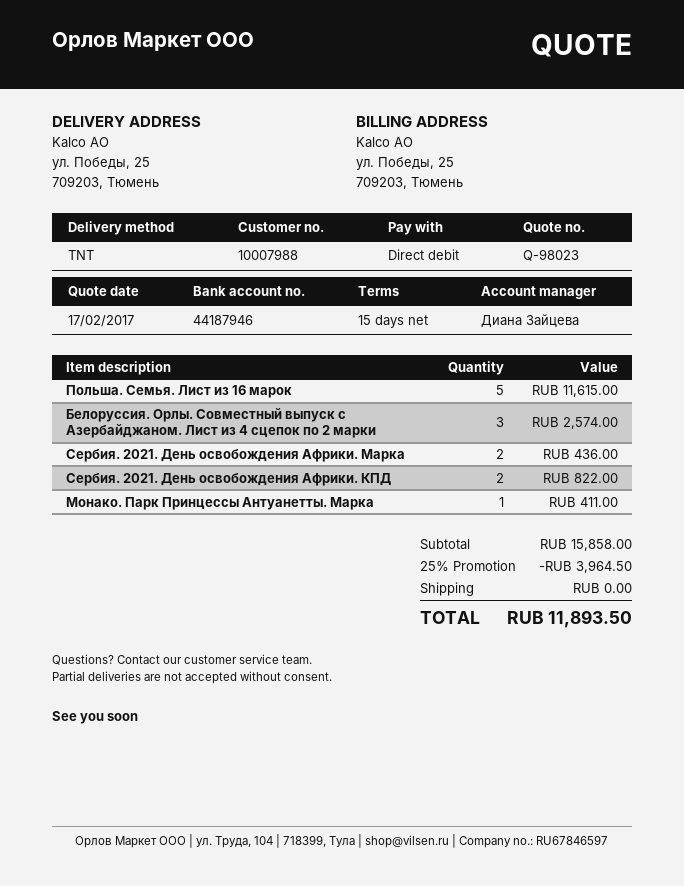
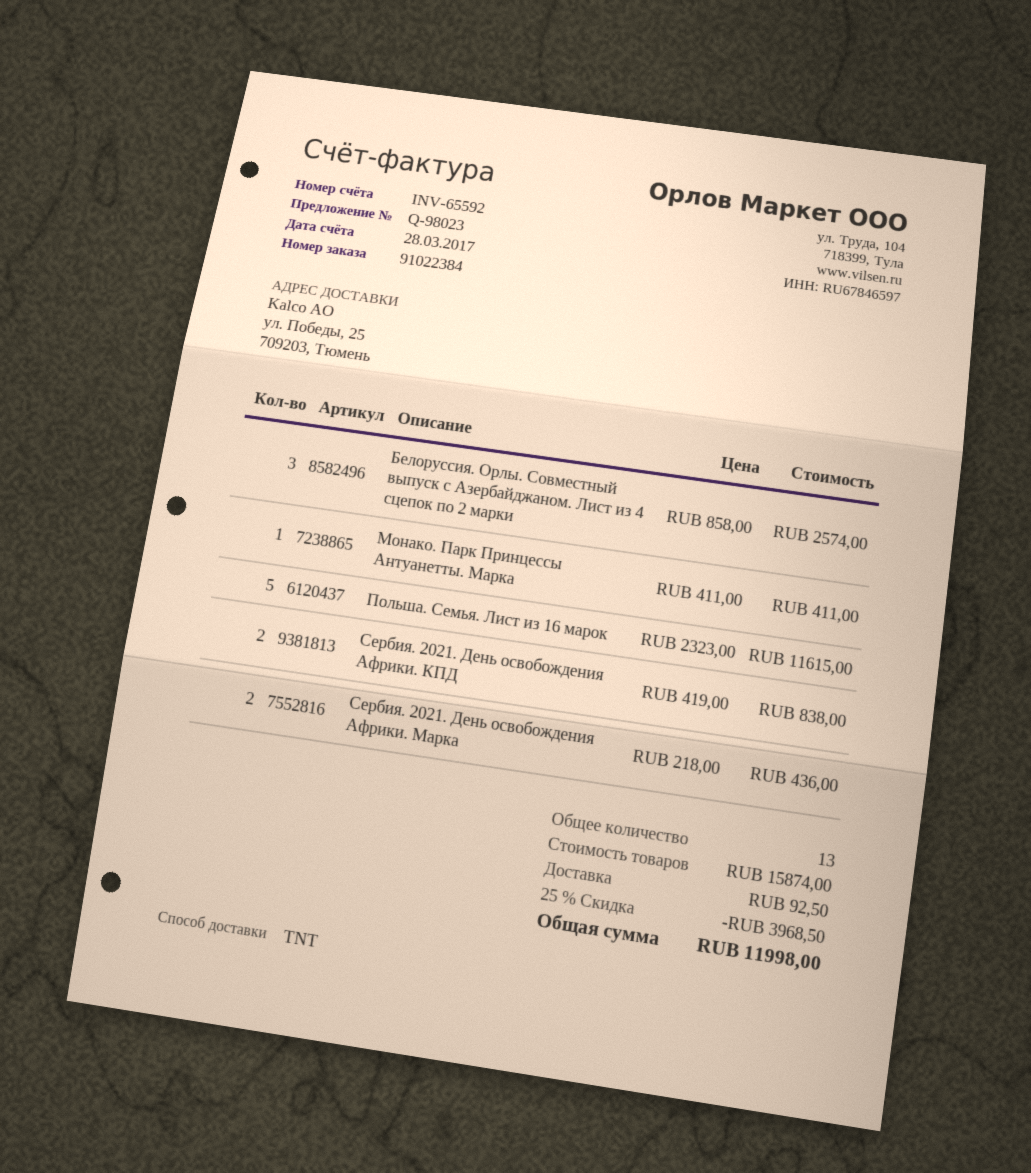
Сербия. 2021. День освобождения Африки. КПД: 2 for 822.00 -> 2 for 838.00
subtotal: 15858.00 -> 15874.00
discount: 25% = 3964.50 -> 25% = 3968.50
shipping: 0.00 -> 92.50
total: 11893.50 -> 11998.00

